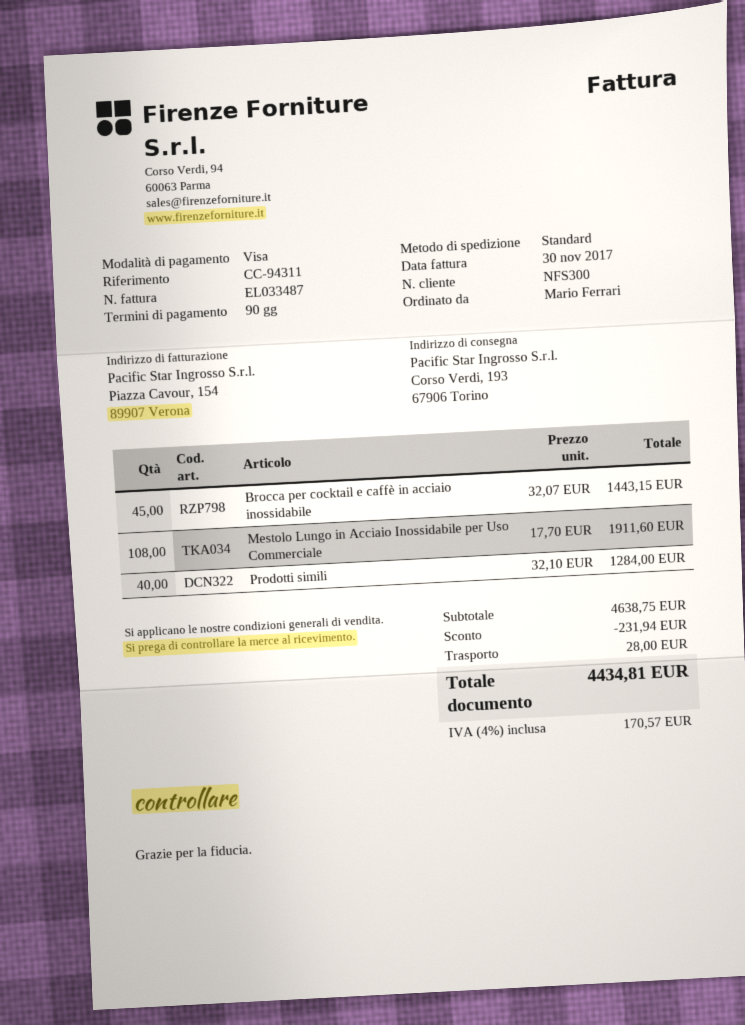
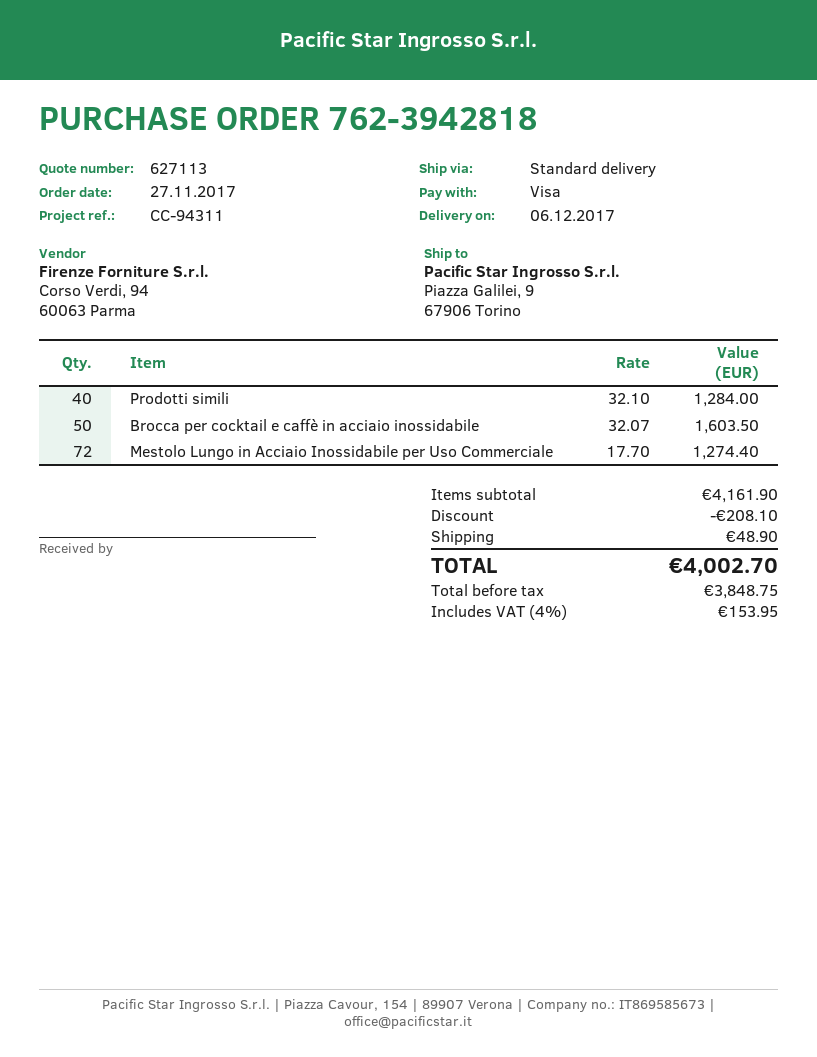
ship to: Corso Verdi, 193, 67906 Torino -> Piazza Galilei, 9, 67906 Torino
Brocca per cocktail e caffè in acciaio inossidabile: 45 x 32.07 = 1443.15 -> 50 x 32.07 = 1603.50
Mestolo Lungo in Acciaio Inossidabile per Uso Commerciale: 108 x 17.70 = 1911.60 -> 72 x 17.70 = 1274.40
subtotal: 4638.75 -> 4161.90
discount: 231.94 -> 208.10
shipping: 28.00 -> 48.90
tax: 4% = 170.57 -> 4% = 153.95
total: 4434.81 -> 4002.70

